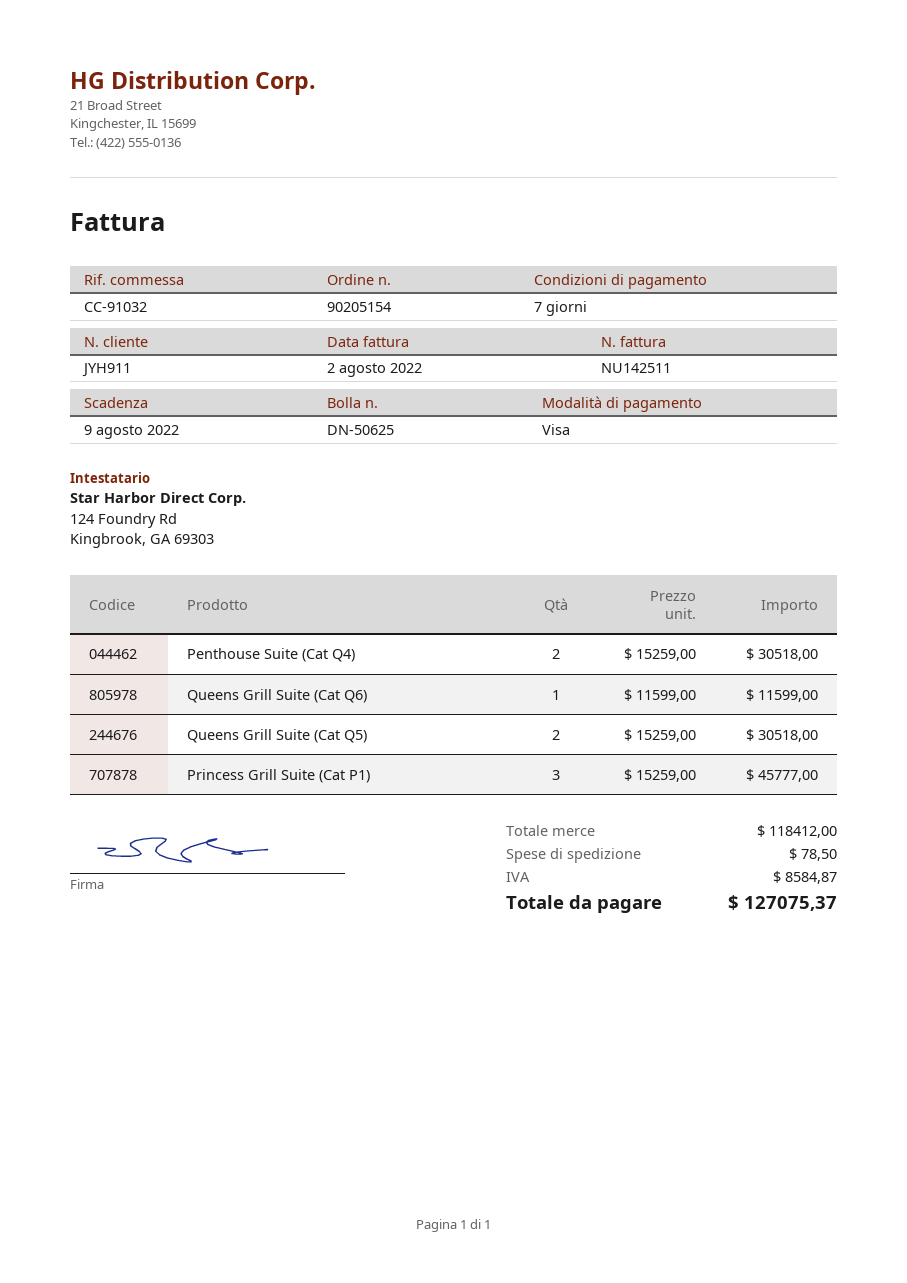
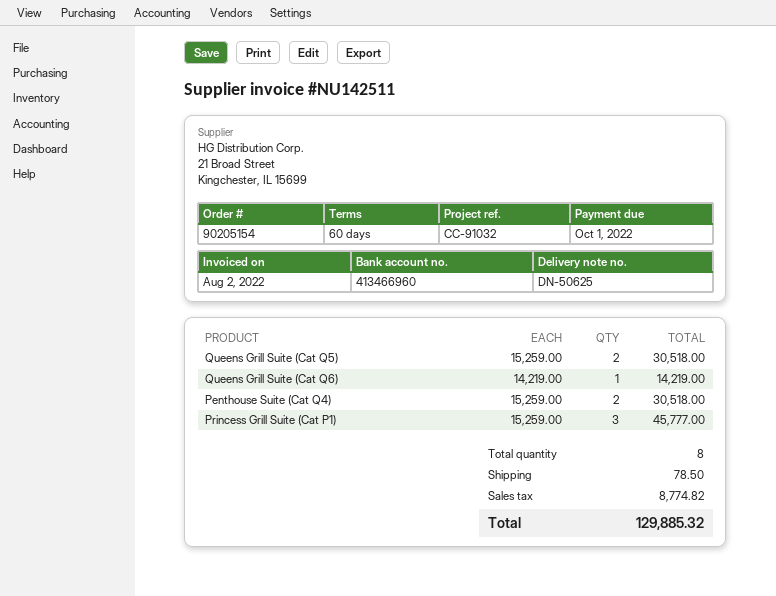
payment terms: 7 days -> 60 days
due date: 2022-08-09 -> 2022-10-01
Queens Grill Suite (Cat Q6): 1 x 11599.00 = 11599.00 -> 1 x 14219.00 = 14219.00
tax: 8584.87 -> 8774.82
total: 127075.37 -> 129885.32

